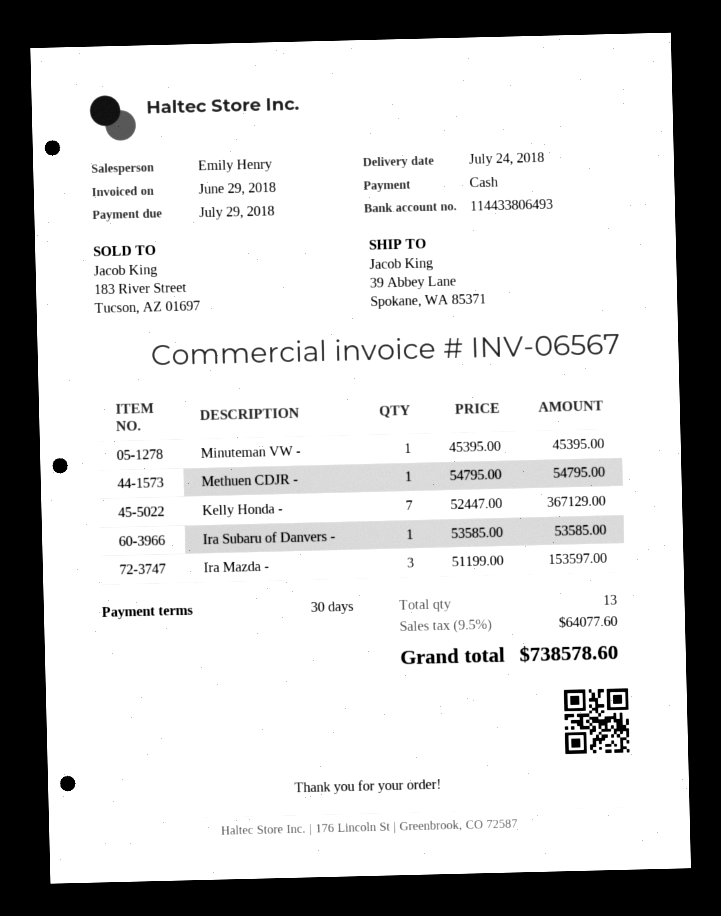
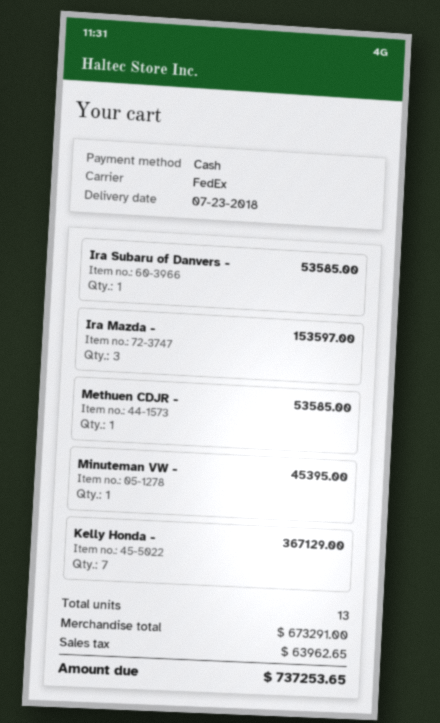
delivery date: 2018-07-24 -> 2018-07-23
Methuen CDJR -: 1 for 54795.00 -> 1 for 53585.00
tax: 64077.60 -> 63962.65
total: 738578.60 -> 737253.65

